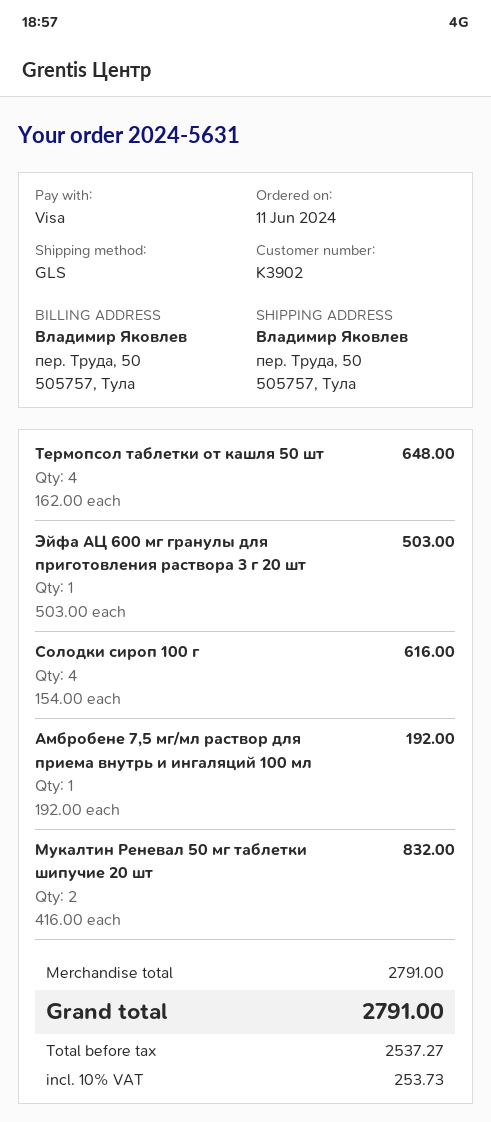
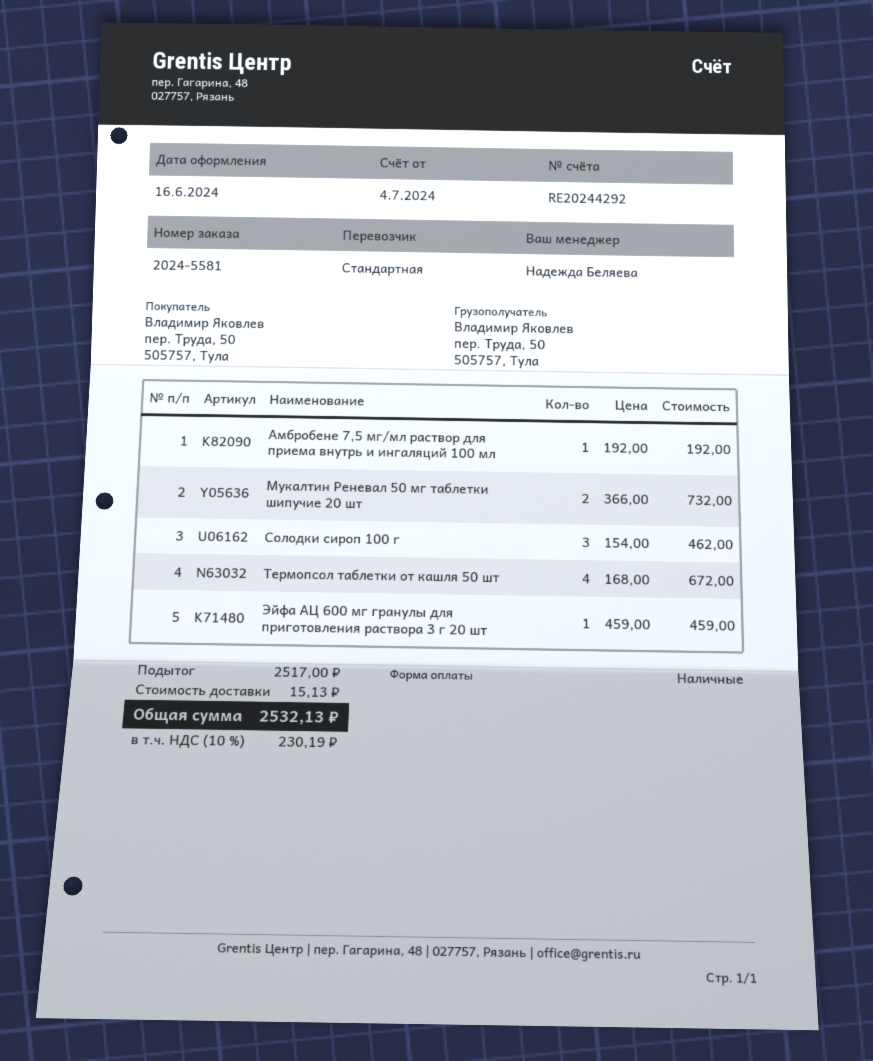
order number: 2024-5631 -> 2024-5581
order date: 2024-06-11 -> 2024-06-16
payment method: Visa -> cash
shipping method: GLS -> standard
Термопсол таблетки от кашля 50 шт: 4 x 162.00 = 648.00 -> 4 x 168.00 = 672.00
Эйфа АЦ 600 мг гранулы для приготовления раствора 3 г 20 шт: 1 x 503.00 = 503.00 -> 1 x 459.00 = 459.00
Солодки сироп 100 г: 4 x 154.00 = 616.00 -> 3 x 154.00 = 462.00
Мукалтин Реневал 50 мг таблетки шипучие 20 шт: 2 x 416.00 = 832.00 -> 2 x 366.00 = 732.00
subtotal: 2791.00 -> 2517.00
shipping: none -> 15.13
tax: 10% = 253.73 -> 10% = 230.19
total: 2791.00 -> 2532.13

